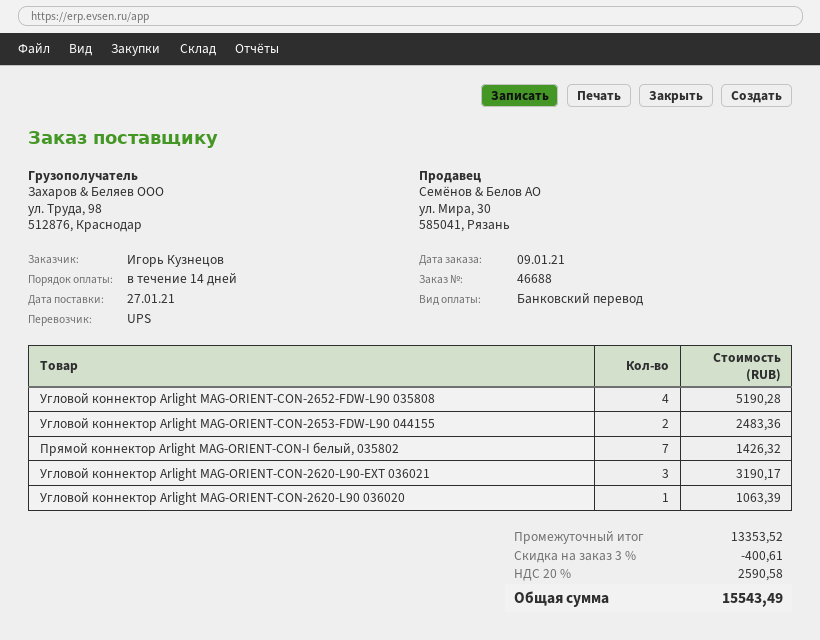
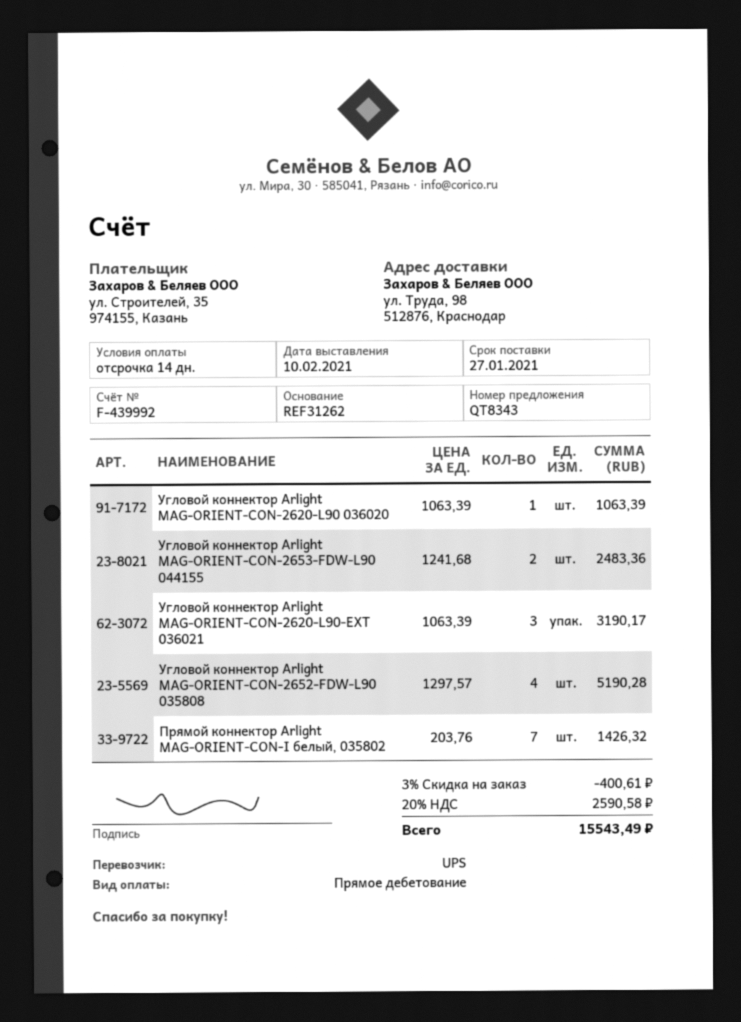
payment method: bank transfer -> direct debit

